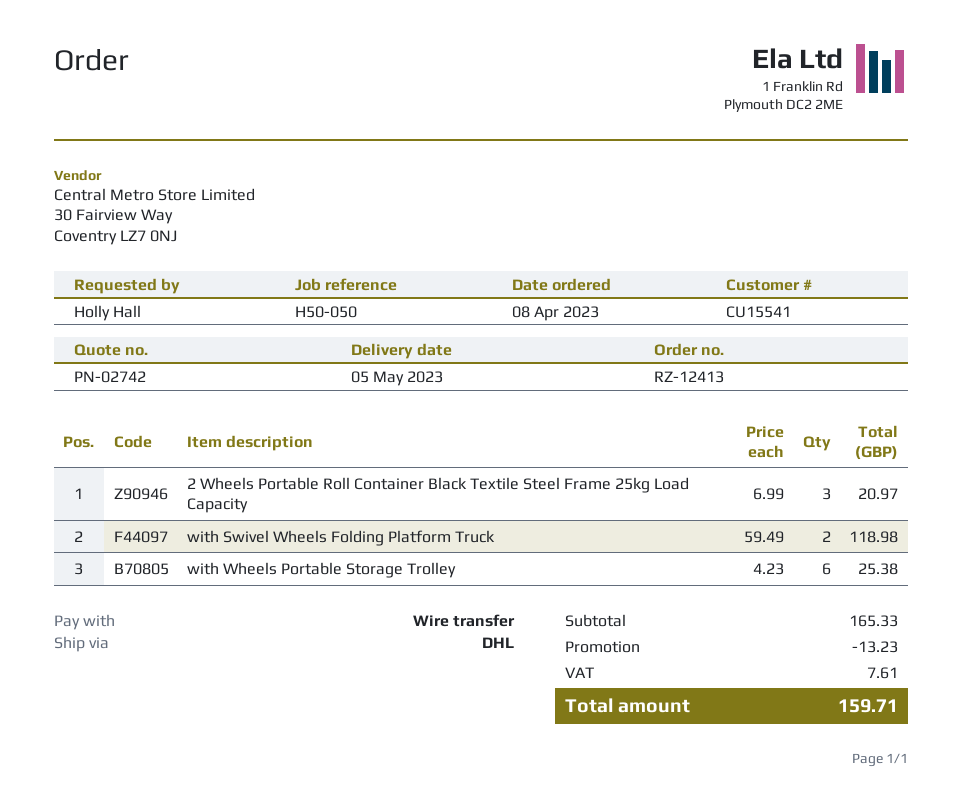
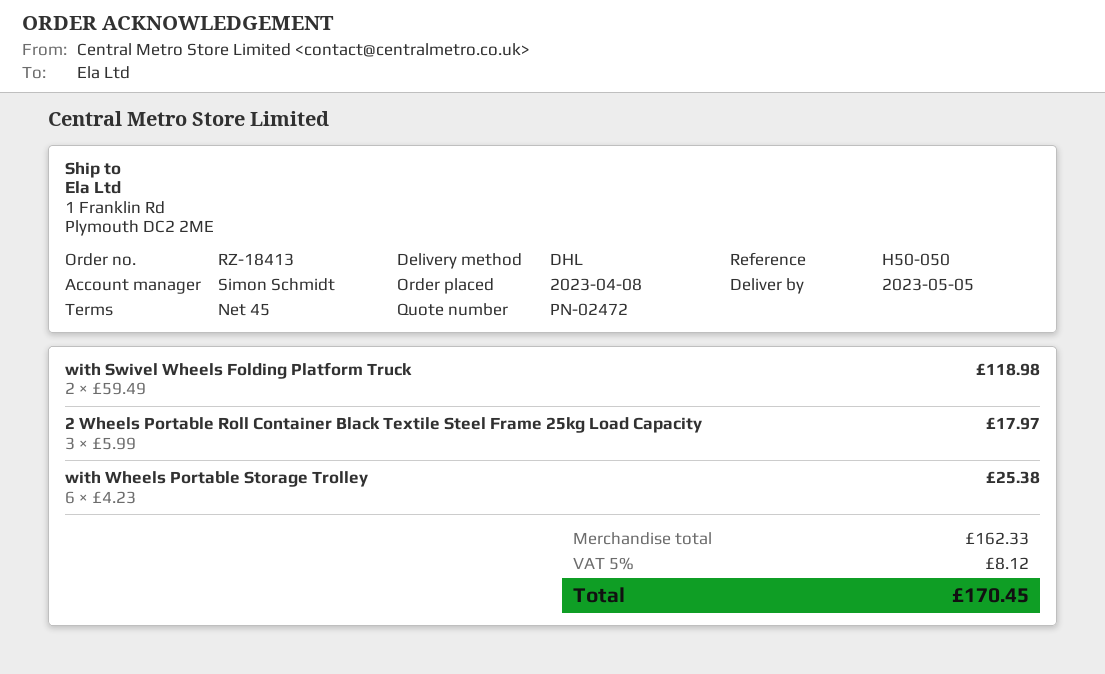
quote number: PN-02742 -> PN-02472
order number: RZ-12413 -> RZ-18413
2 Wheels Portable Roll Container Black Textile Steel Frame 25kg Load Capacity: 3 x 6.99 = 20.97 -> 3 x 5.99 = 17.97
subtotal: 165.33 -> 162.33
discount: 13.23 -> none
tax: 7.61 -> 8.12
total: 159.71 -> 170.45

